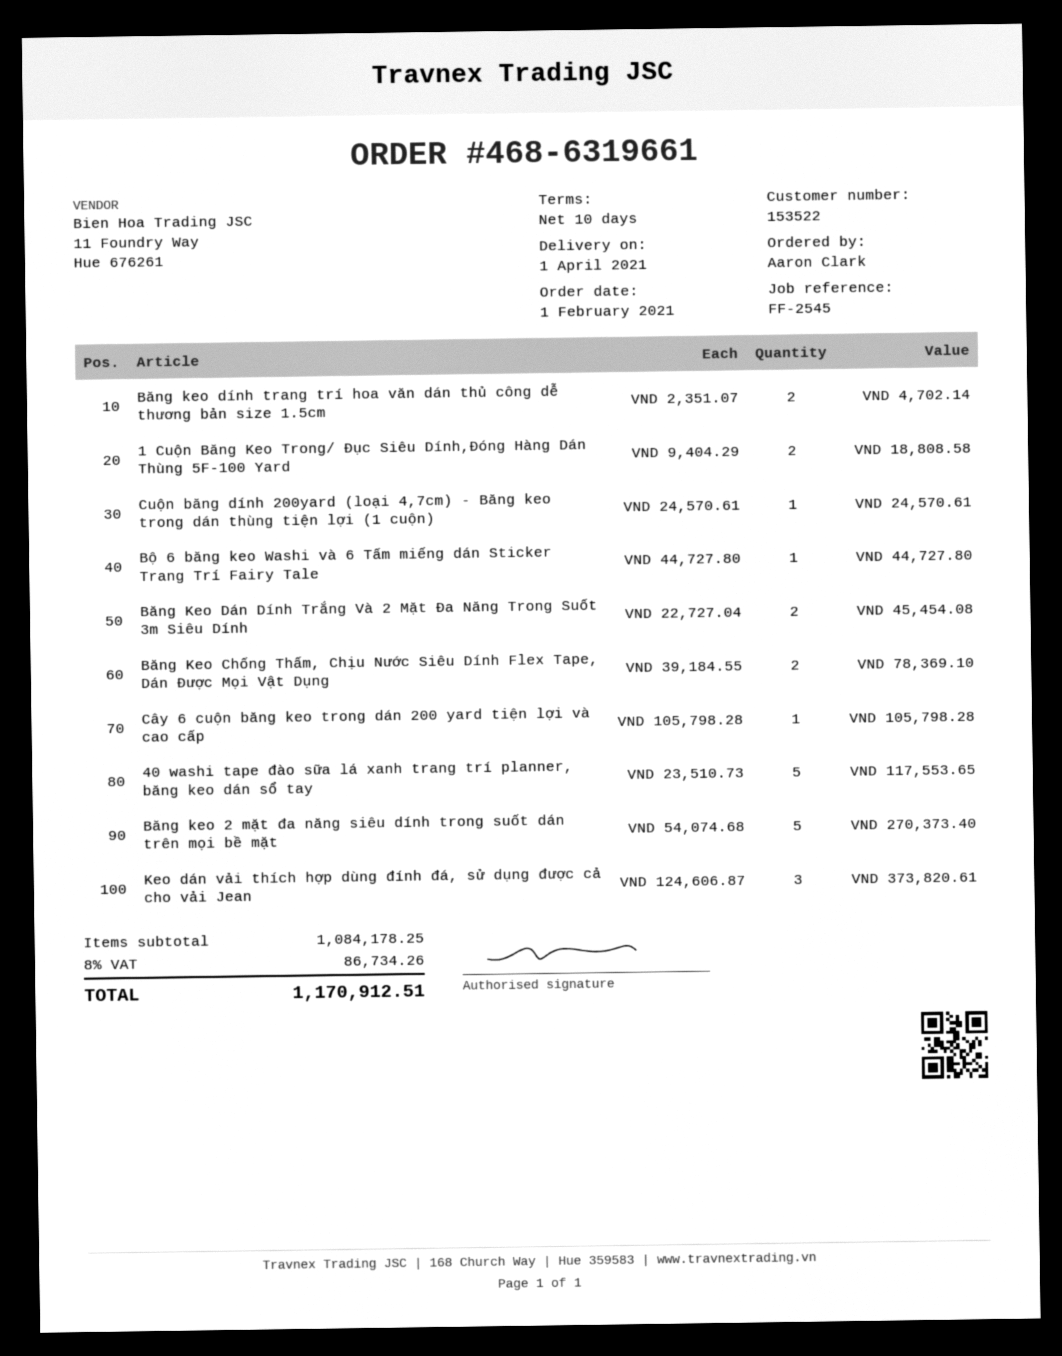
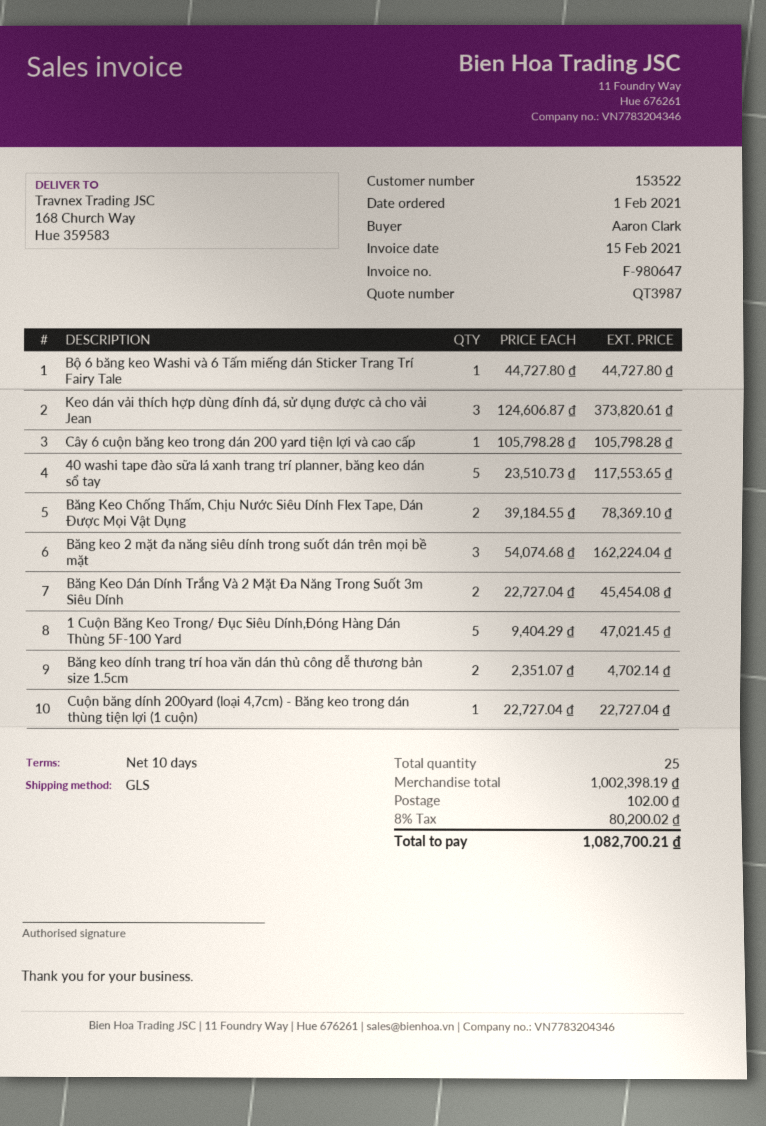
1 Cuộn Băng Keo Trong/ Đục Siêu Dính,Đóng Hàng Dán Thùng 5F-100 Yard: 2 x 9404.29 = 18808.58 -> 5 x 9404.29 = 47021.45
Cuộn băng dính 200yard (loại 4,7cm) - Băng keo trong dán thùng tiện lợi (1 cuộn): 1 x 24570.61 = 24570.61 -> 1 x 22727.04 = 22727.04
Băng keo 2 mặt đa năng siêu dính trong suốt dán trên mọi bề mặt: 5 x 54074.68 = 270373.40 -> 3 x 54074.68 = 162224.04
subtotal: 1084178.25 -> 1002398.19
shipping: none -> 102.00
tax: 8% = 86734.26 -> 8% = 80200.02
total: 1170912.51 -> 1082700.21

